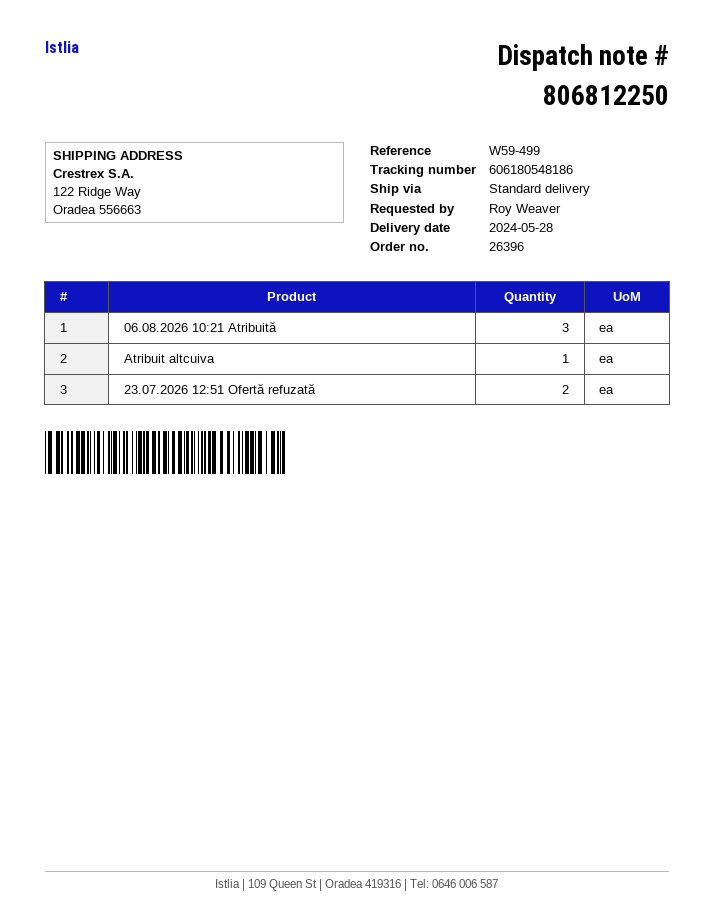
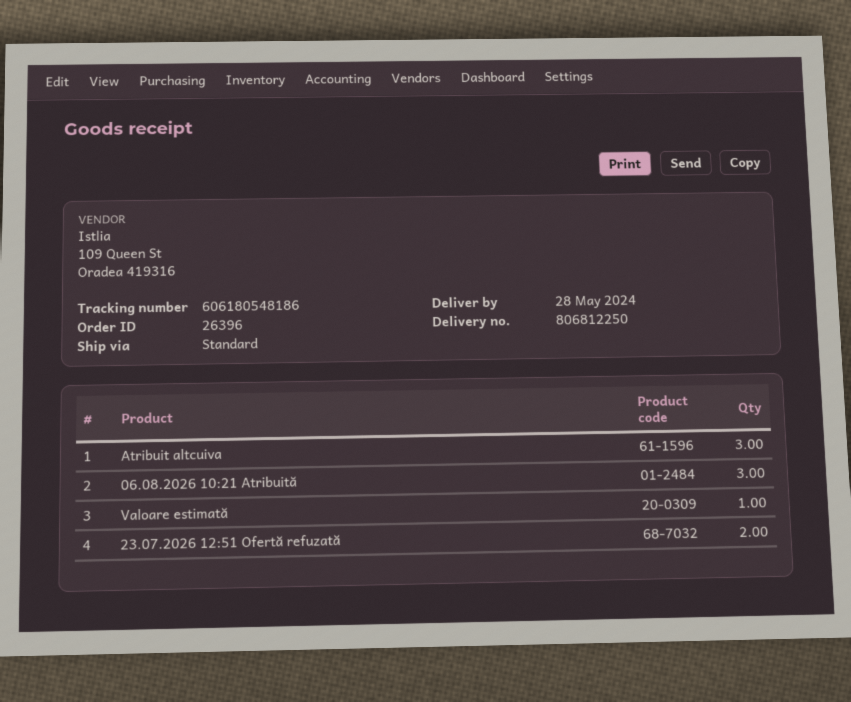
Atribuit altcuiva: 1 -> 3
Valoare estimată: none -> 1

